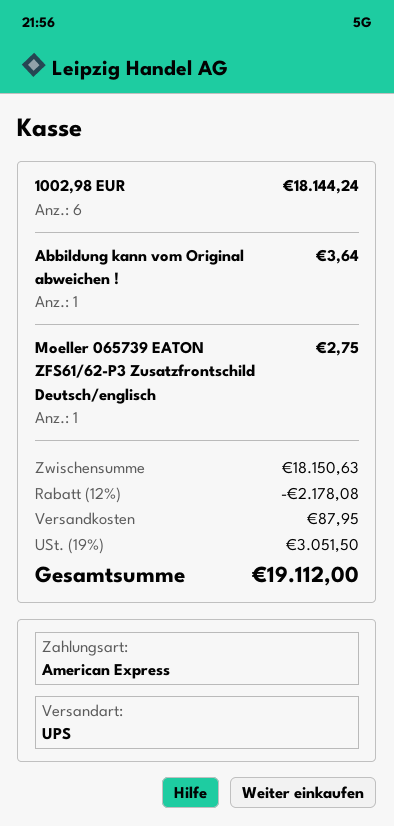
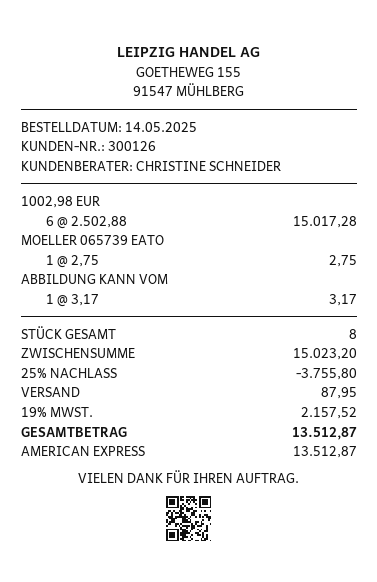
1002,98 EUR: 6 for 18144.24 -> 6 for 15017.28
Abbildung kann vom Original abweichen !: 1 for 3.64 -> 1 for 3.17
subtotal: 18150.63 -> 15023.20
discount: 12% = 2178.08 -> 25% = 3755.80
tax: 19% = 3051.50 -> 19% = 2157.52
total: 19112.00 -> 13512.87

